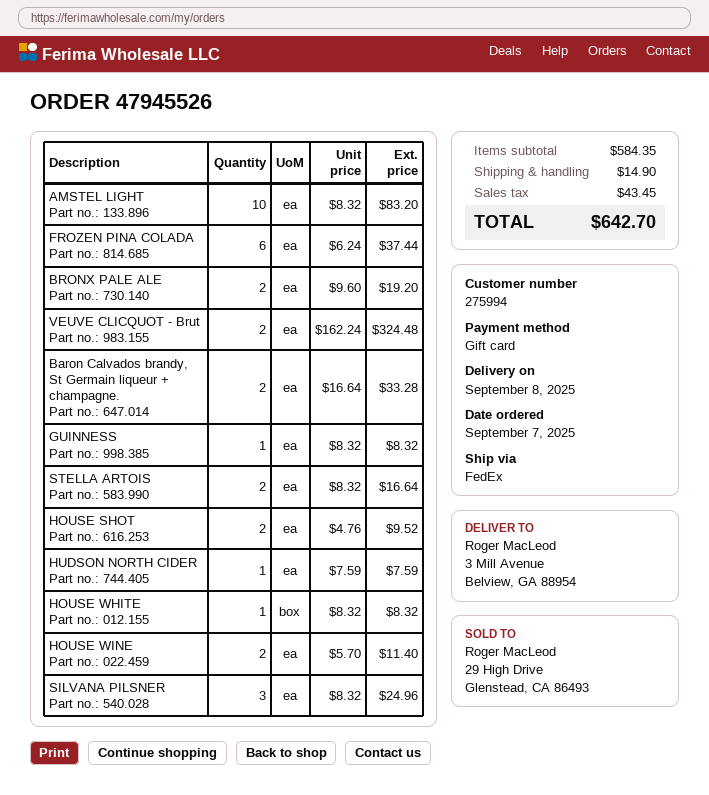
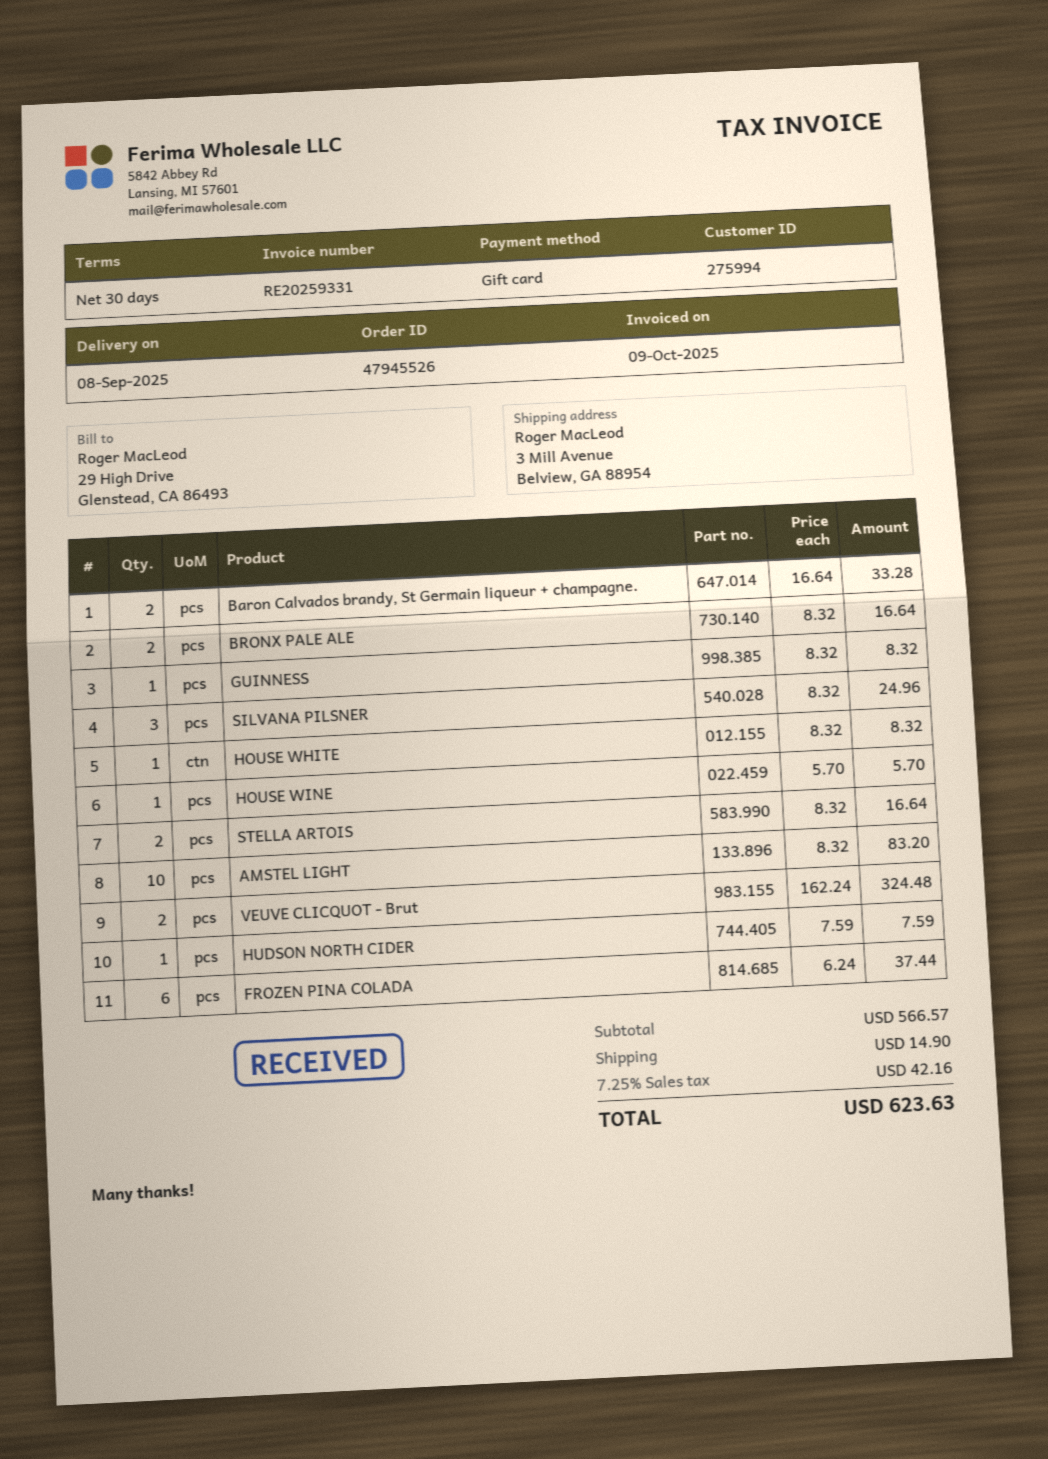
BRONX PALE ALE: 2 x 9.60 = 19.20 -> 2 x 8.32 = 16.64
HOUSE SHOT: 2 x 4.76 = 9.52 -> none
HOUSE WINE: 2 x 5.70 = 11.40 -> 1 x 5.70 = 5.70
subtotal: 584.35 -> 566.57
tax: 43.45 -> 42.16
total: 642.70 -> 623.63

